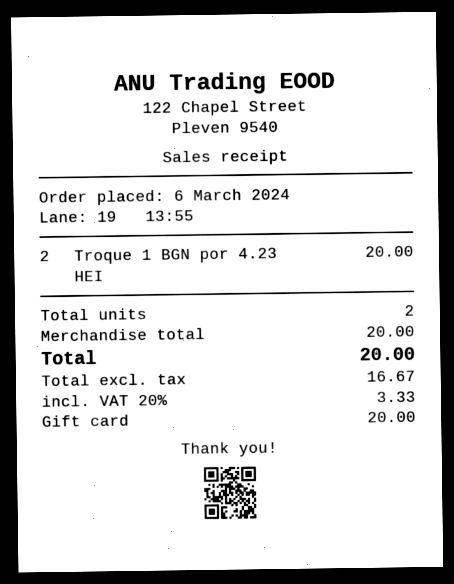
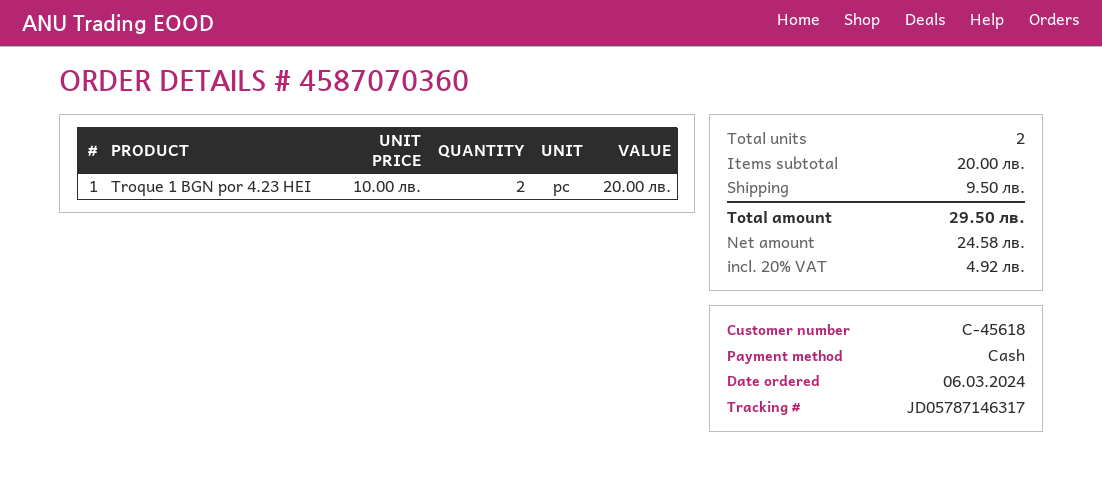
payment method: gift card -> cash
shipping: none -> 9.50
net: 16.67 -> 24.58
tax: 20% = 3.33 -> 20% = 4.92
total: 20.00 -> 29.50

